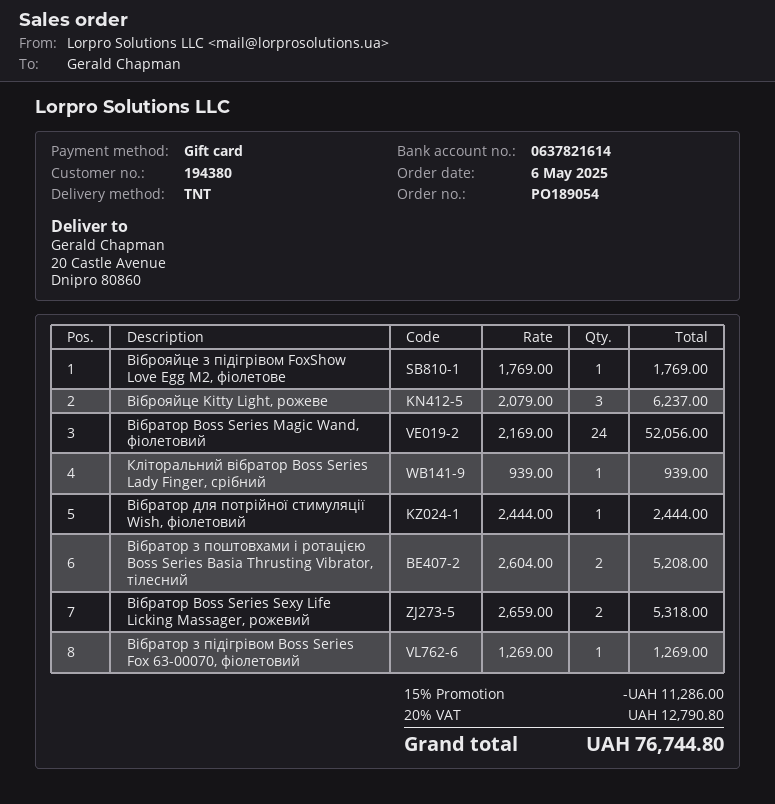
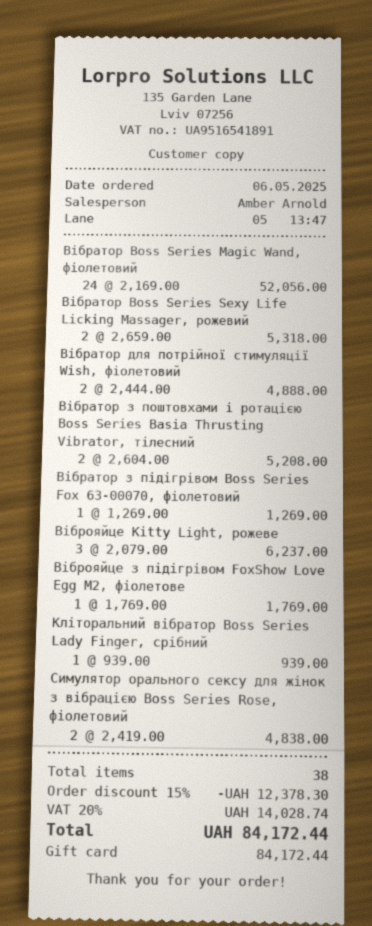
Вібратор для потрійної стимуляції Wish, фіолетовий: 1 x 2444.00 = 2444.00 -> 2 x 2444.00 = 4888.00
Симулятор орального сексу для жінок з вібрацією Boss Series Rose, фіолетовий: none -> 2 x 2419.00 = 4838.00
discount: 15% = 11286.00 -> 15% = 12378.30
tax: 20% = 12790.80 -> 20% = 14028.74
total: 76744.80 -> 84172.44

